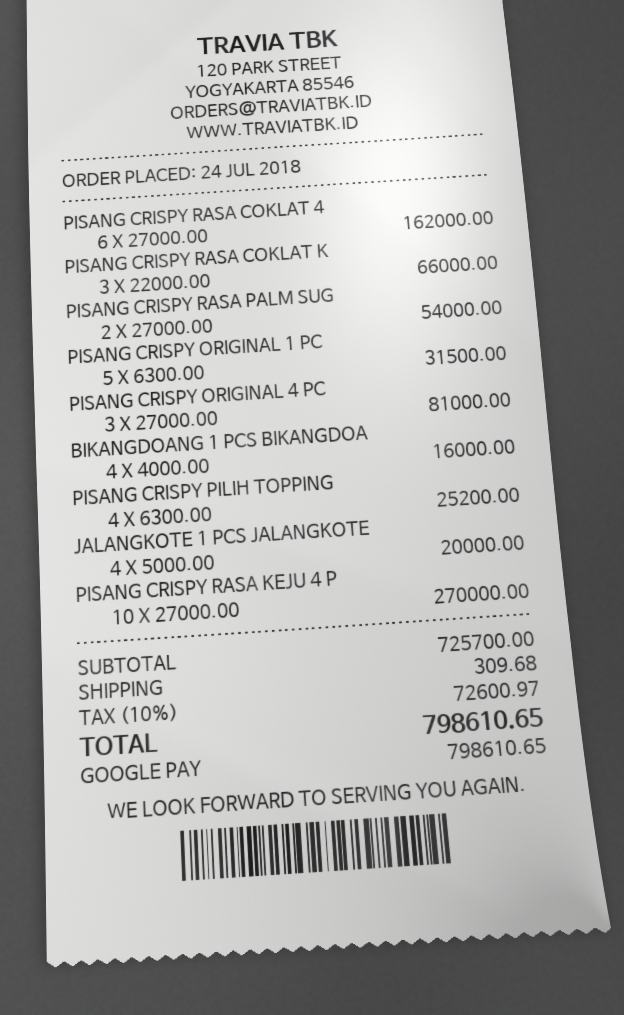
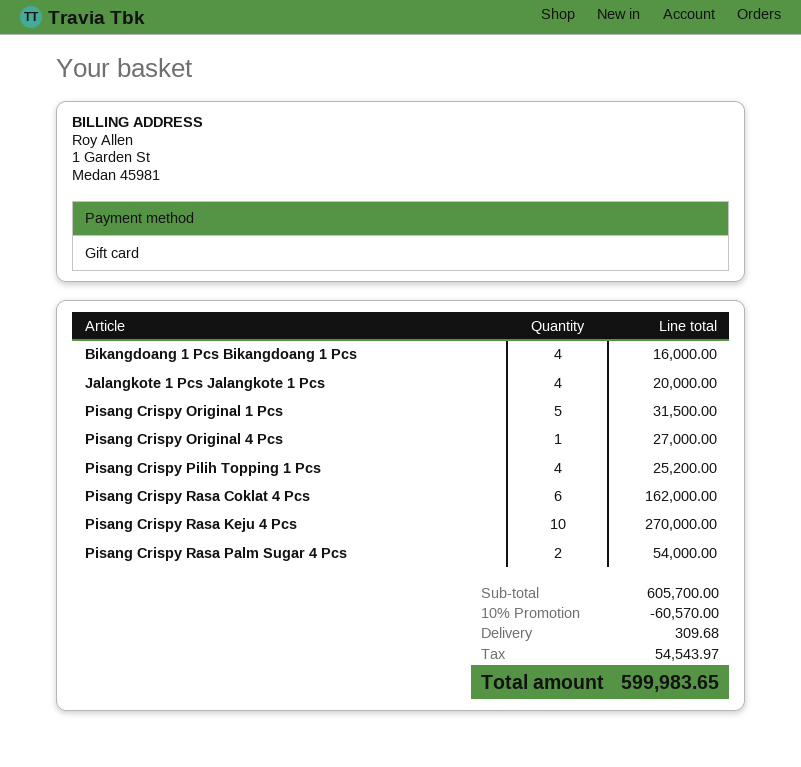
payment method: Google Pay -> gift card
PISANG CRISPY RASA COKLAT K: 3 for 66000.00 -> none
PISANG CRISPY ORIGINAL 4 PC: 3 for 81000.00 -> 1 for 27000.00
subtotal: 725700.00 -> 605700.00
discount: none -> 10% = 60570.00
tax: 72600.97 -> 54543.97
total: 798610.65 -> 599983.65

